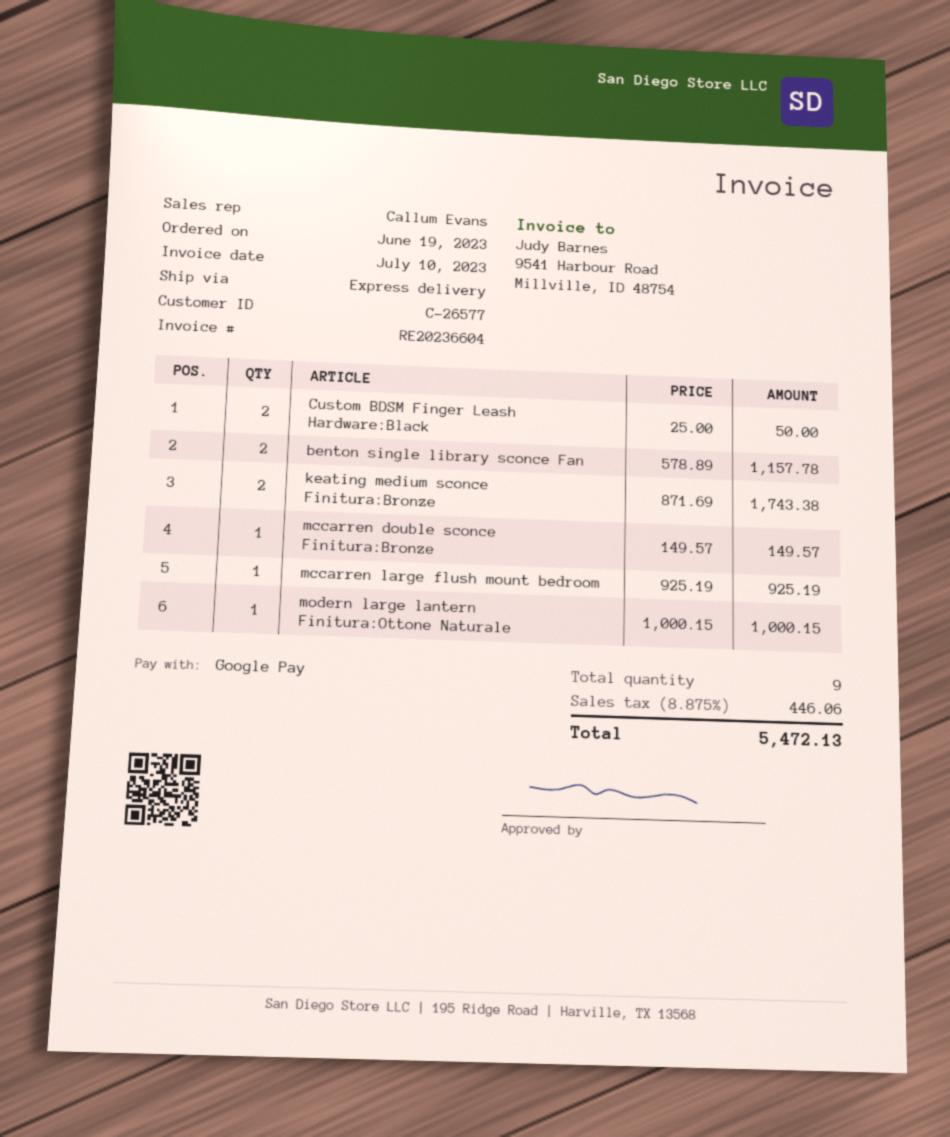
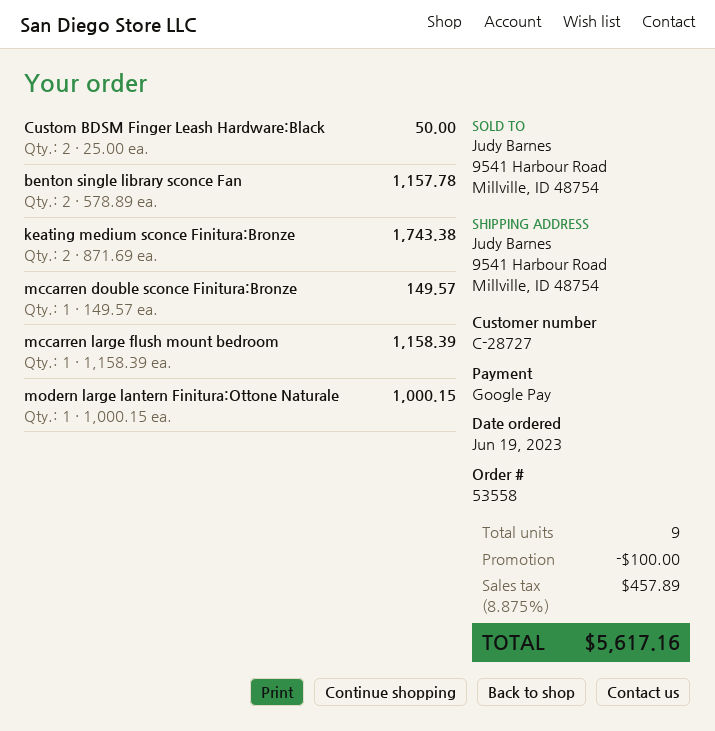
customer number: C-26577 -> C-28727
mccarren large flush mount bedroom: 1 x 925.19 = 925.19 -> 1 x 1158.39 = 1158.39
discount: none -> 100.00
tax: 8.875% = 446.06 -> 8.875% = 457.89
total: 5472.13 -> 5617.16

